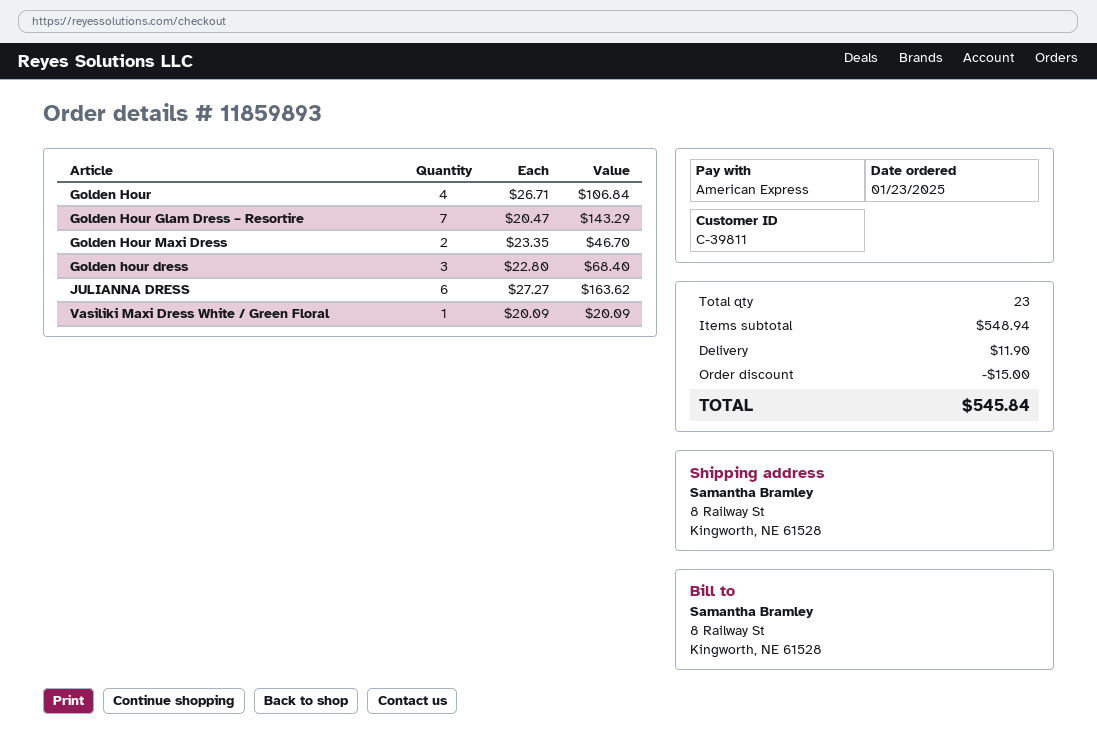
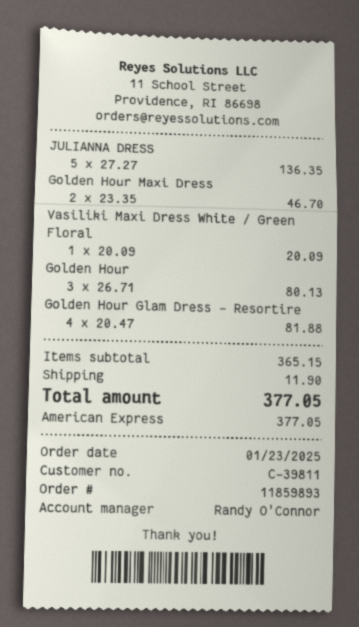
Golden Hour: 4 x 26.71 = 106.84 -> 3 x 26.71 = 80.13
Golden Hour Glam Dress – Resortire: 7 x 20.47 = 143.29 -> 4 x 20.47 = 81.88
Golden hour dress: 3 x 22.80 = 68.40 -> none
JULIANNA DRESS: 6 x 27.27 = 163.62 -> 5 x 27.27 = 136.35
subtotal: 548.94 -> 365.15
discount: 15.00 -> none
total: 545.84 -> 377.05

